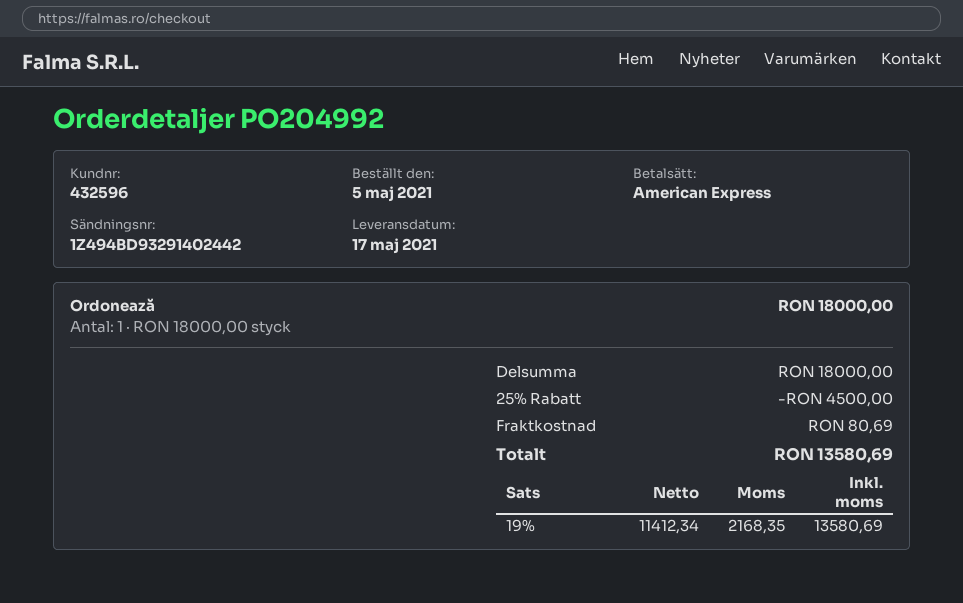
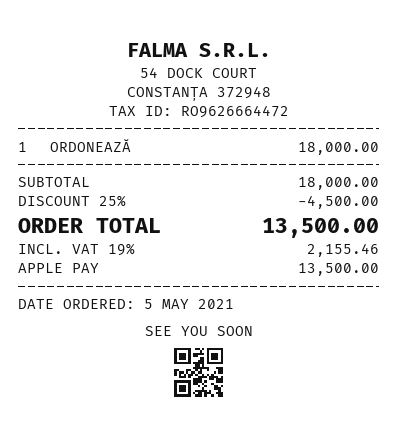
payment method: American Express -> Apple Pay
shipping: 80.69 -> none
tax: 19% = 2168.35 -> 19% = 2155.46
total: 13580.69 -> 13500.00

